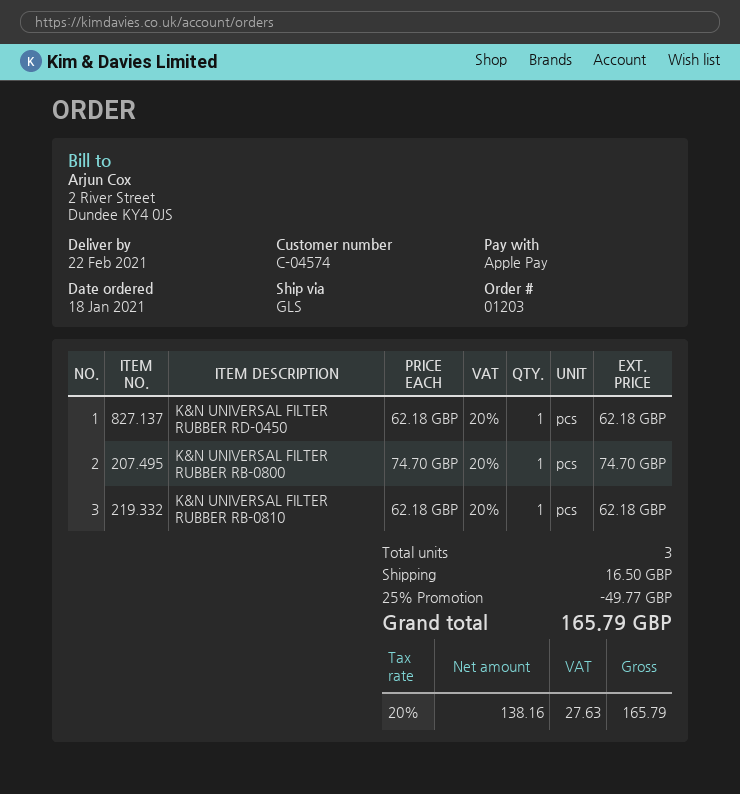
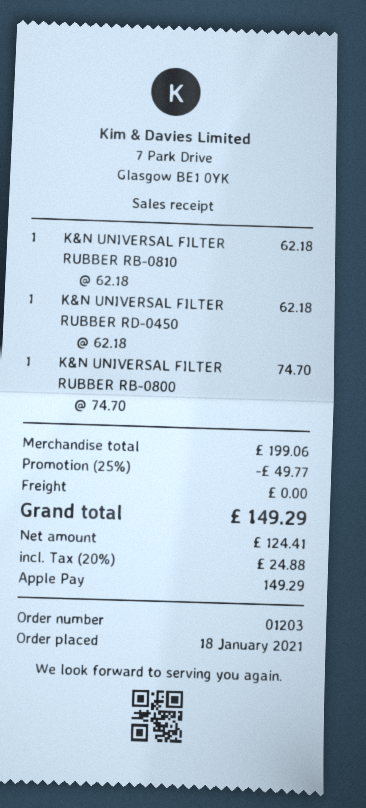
shipping: 16.50 -> 0.00
net: 138.16 -> 124.41
tax: 20% = 27.63 -> 20% = 24.88
total: 165.79 -> 149.29

